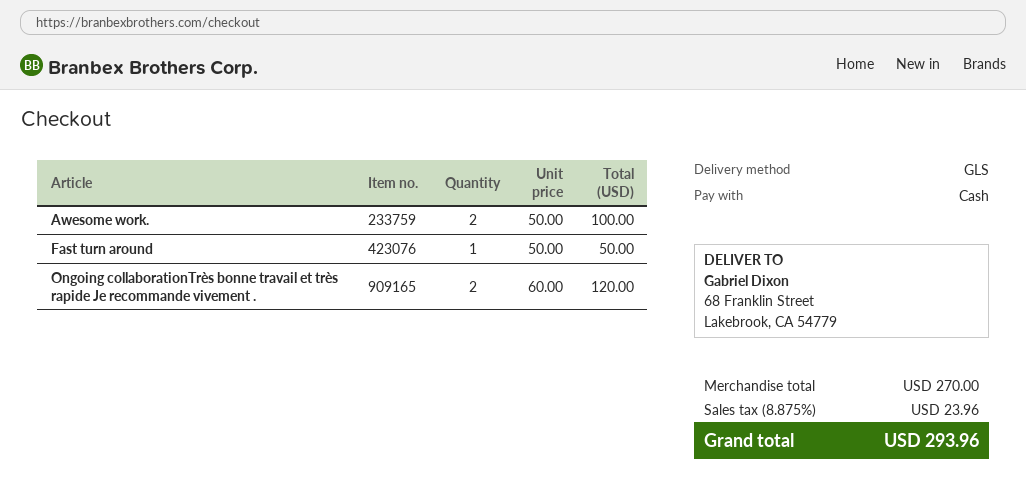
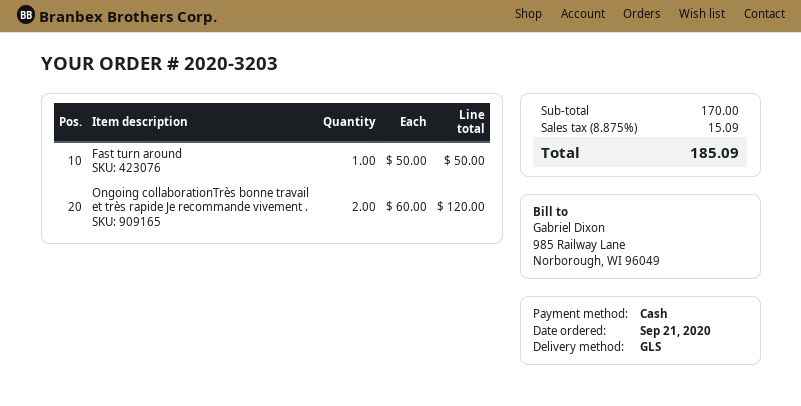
Awesome work.: 2 x 50.00 = 100.00 -> none
subtotal: 270.00 -> 170.00
tax: 8.875% = 23.96 -> 8.875% = 15.09
total: 293.96 -> 185.09

